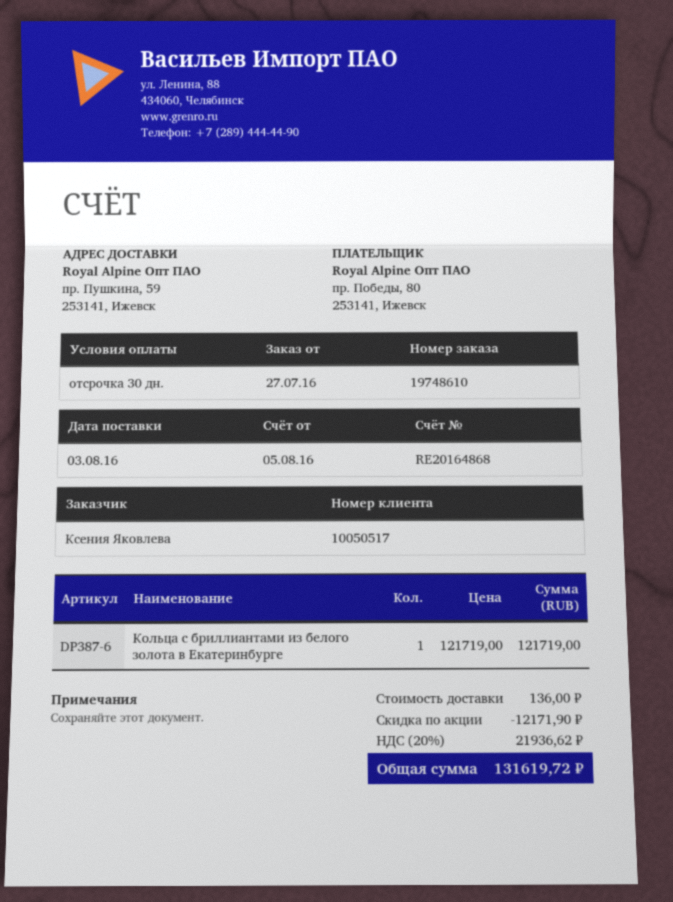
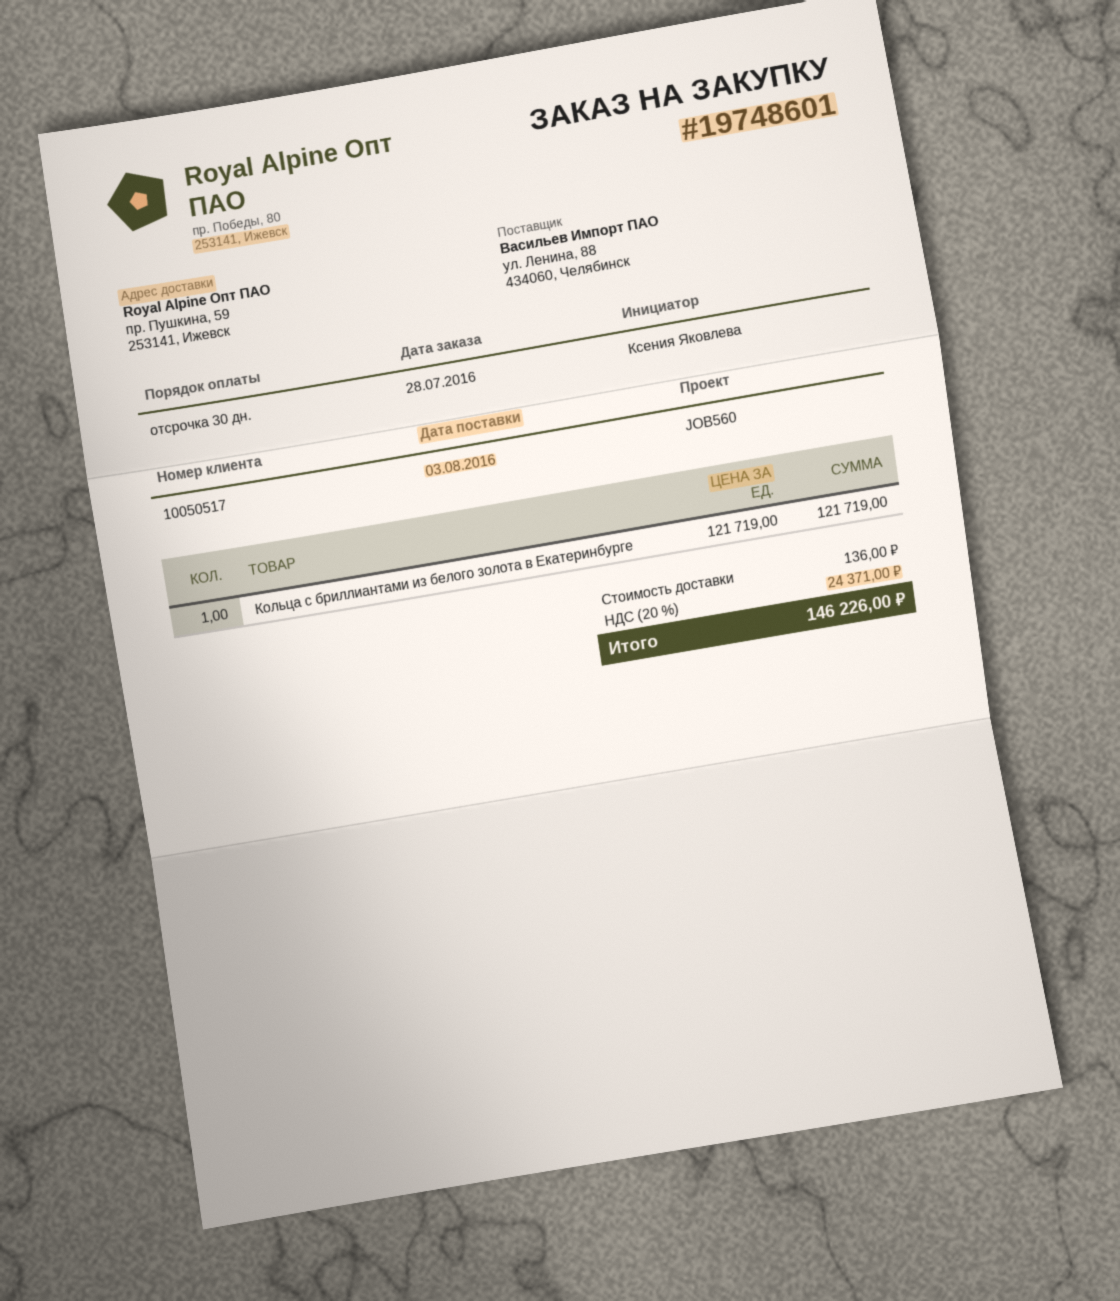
order number: 19748610 -> 19748601
order date: 2016-07-27 -> 2016-07-28
discount: 12171.90 -> none
tax: 20% = 21936.62 -> 20% = 24371.00
total: 131619.72 -> 146226.00

